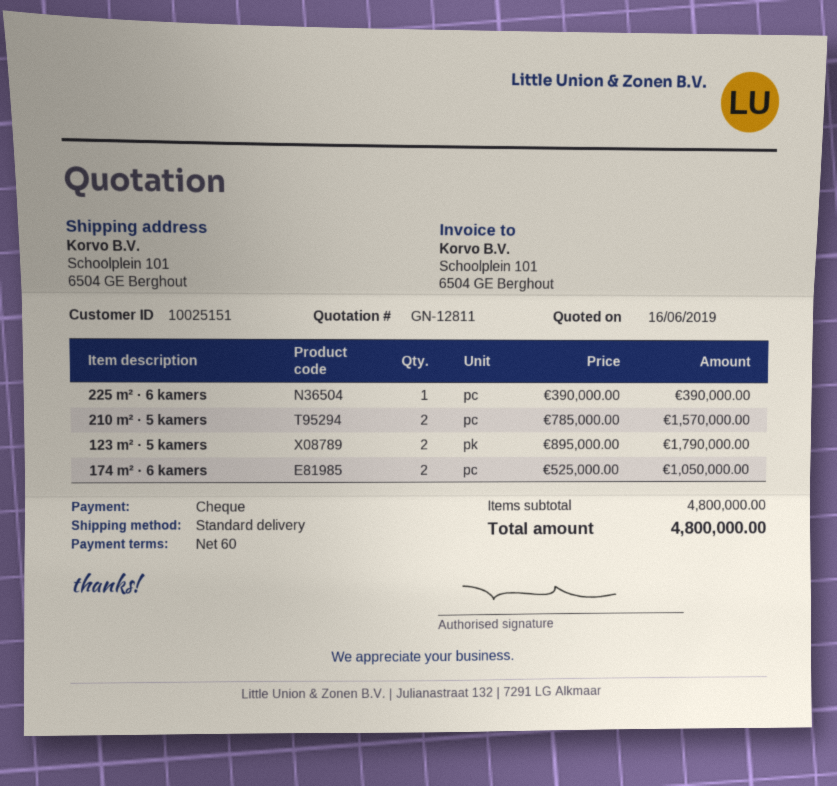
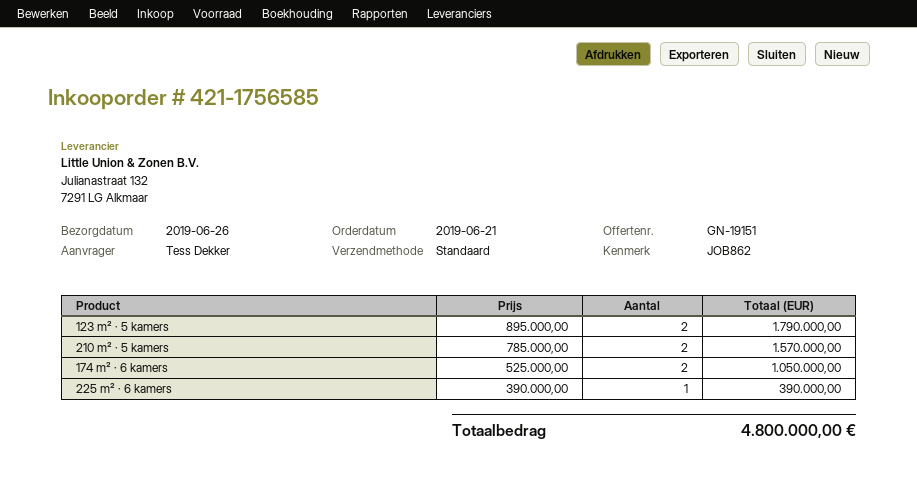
quote number: GN-12811 -> GN-19151

